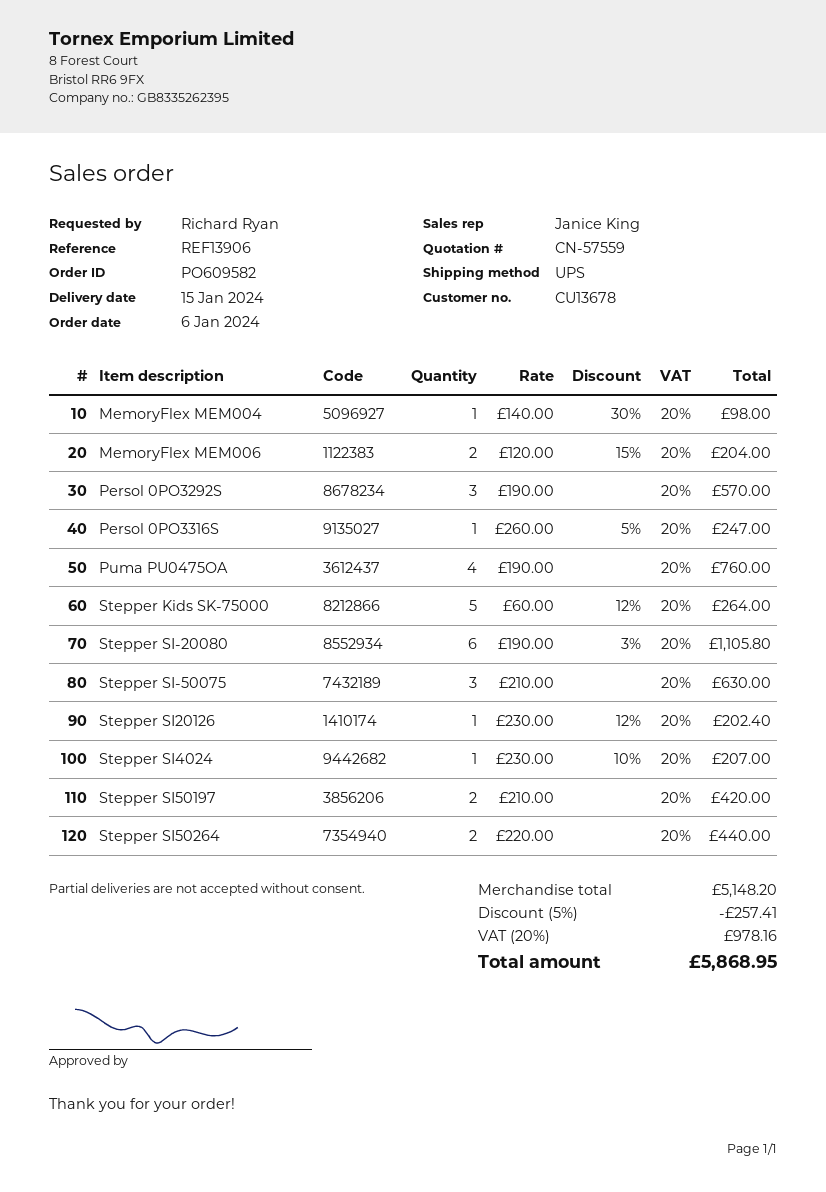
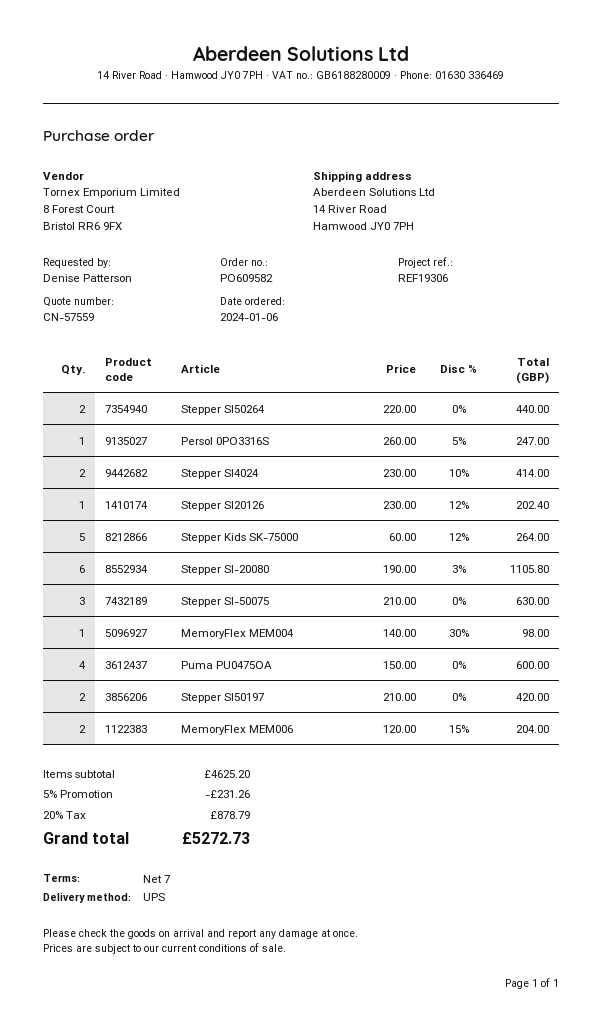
reference: REF13906 -> REF19306
ordered by: Richard Ryan -> Denise Patterson
Persol 0PO3292S: 3 x 190.00 = 570.00 -> none
Puma PU0475OA: 4 x 190.00 = 760.00 -> 4 x 150.00 = 600.00
Stepper SI4024: 1 x 230.00 - 10% = 207.00 -> 2 x 230.00 - 10% = 414.00
subtotal: 5148.20 -> 4625.20
discount: 5% = 257.41 -> 5% = 231.26
tax: 20% = 978.16 -> 20% = 878.79
total: 5868.95 -> 5272.73

